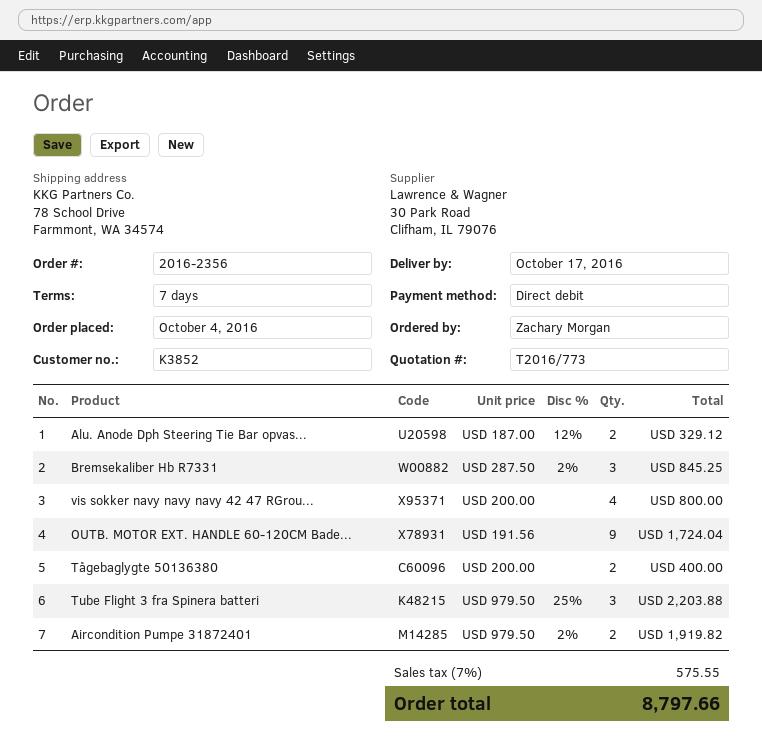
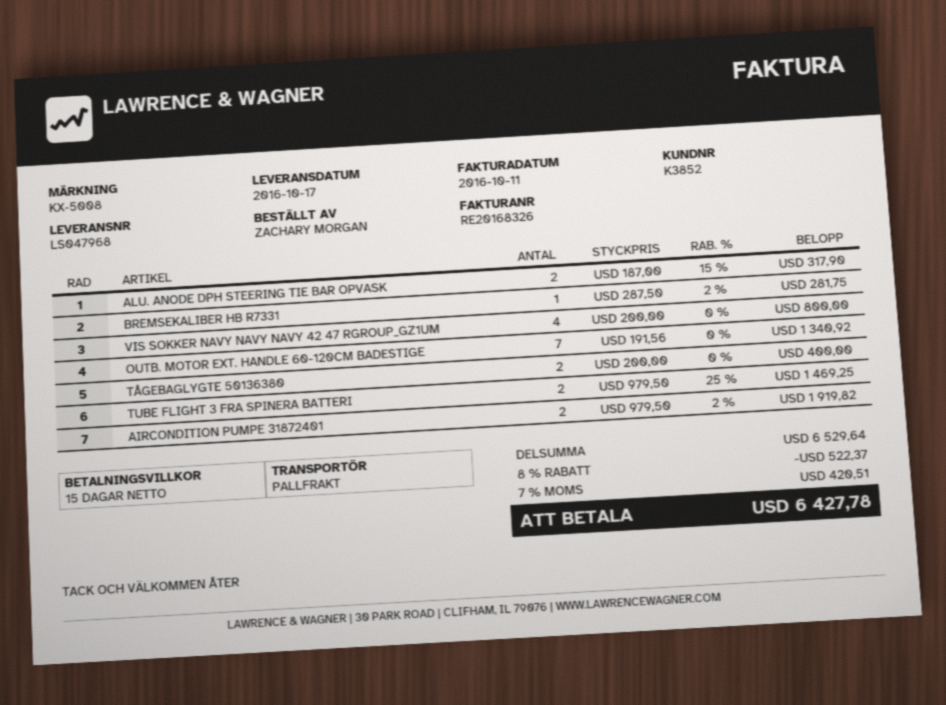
payment terms: 7 days -> 15 days
Alu. Anode Dph Steering Tie Bar opvas...: 2 x 187.00 - 12% = 329.12 -> 2 x 187.00 - 15% = 317.90
Bremsekaliber Hb R7331: 3 x 287.50 - 2% = 845.25 -> 1 x 287.50 - 2% = 281.75
OUTB. MOTOR EXT. HANDLE 60-120CM Bade...: 9 x 191.56 = 1724.04 -> 7 x 191.56 = 1340.92
Tube Flight 3 fra Spinera batteri: 3 x 979.50 - 25% = 2203.88 -> 2 x 979.50 - 25% = 1469.25
discount: none -> 8% = 522.37
tax: 7% = 575.55 -> 7% = 420.51
total: 8797.66 -> 6427.78

